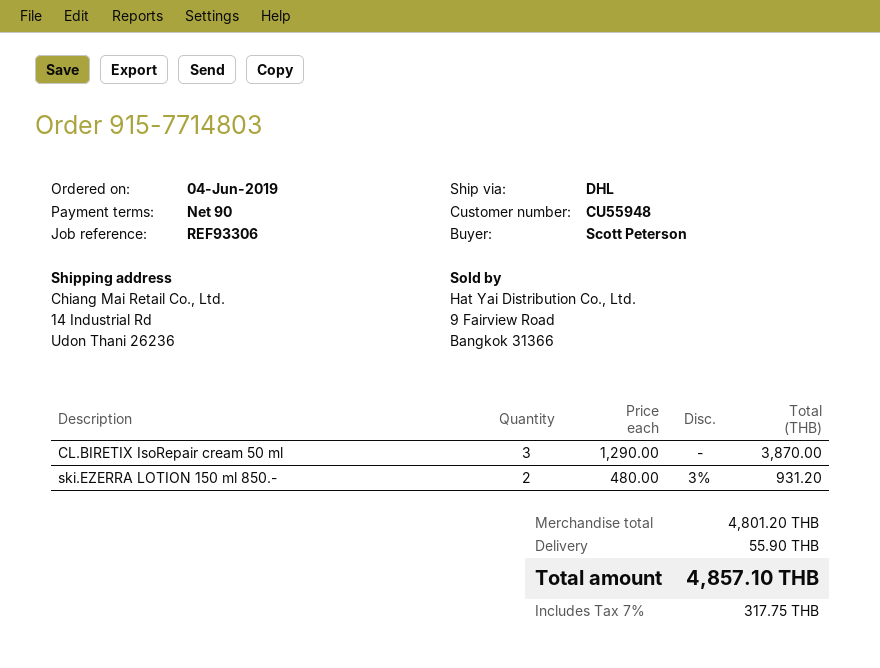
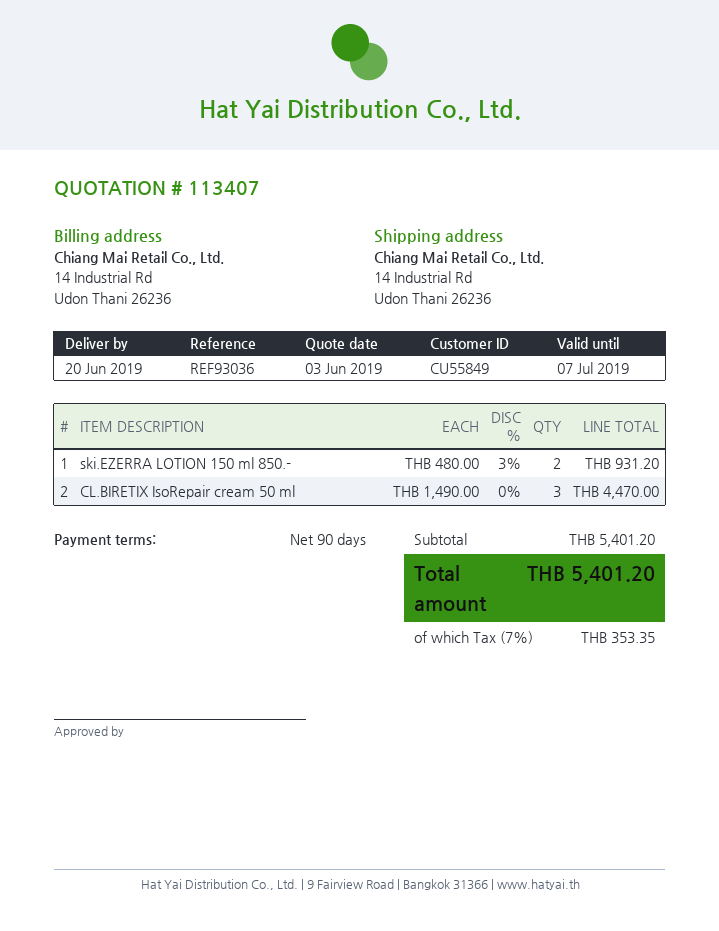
customer number: CU55948 -> CU55849
reference: REF93306 -> REF93036
CL.BIRETIX IsoRepair cream 50 ml: 3 x 1290.00 = 3870.00 -> 3 x 1490.00 = 4470.00
subtotal: 4801.20 -> 5401.20
shipping: 55.90 -> none
tax: 7% = 317.75 -> 7% = 353.35
total: 4857.10 -> 5401.20

